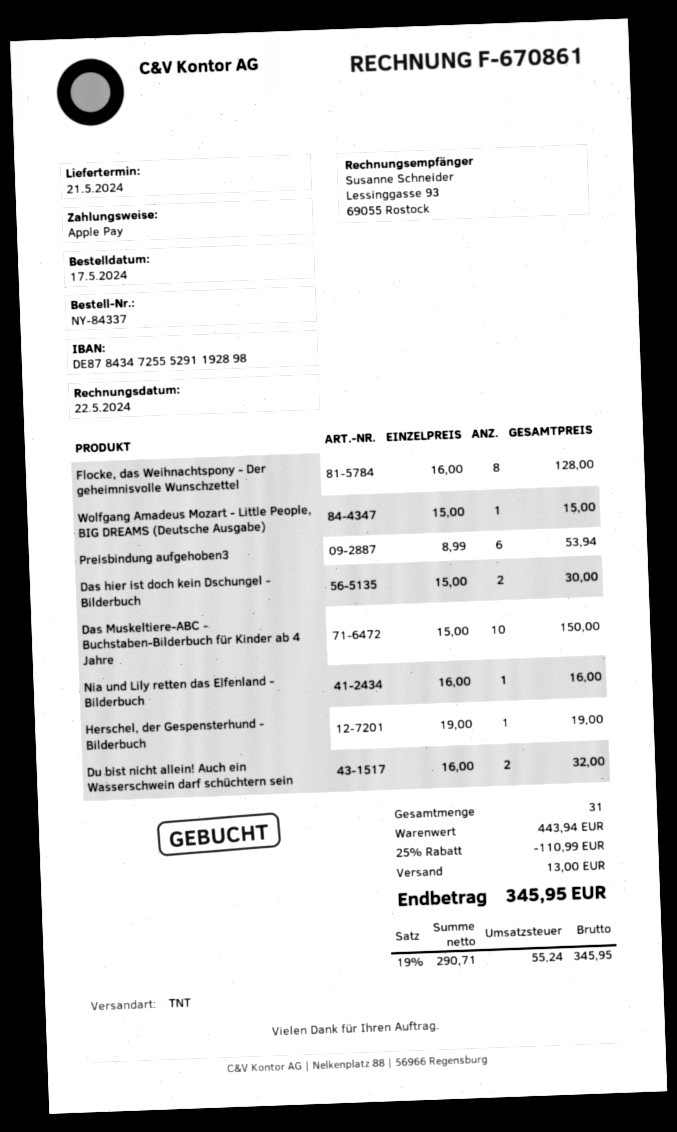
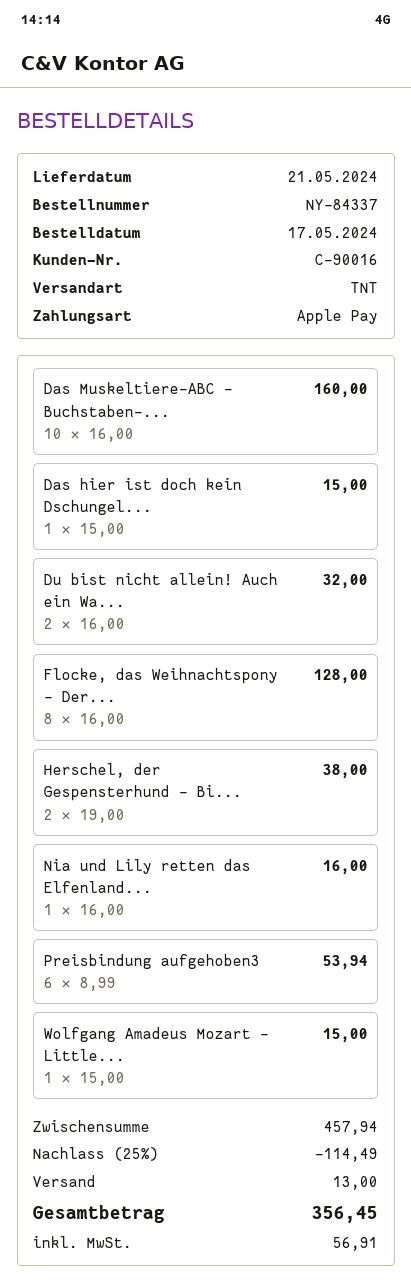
Das hier ist doch kein Dschungel - Bilderbuch: 2 x 15.00 = 30.00 -> 1 x 15.00 = 15.00
Das Muskeltiere-ABC - Buchstaben-Bilderbuch für Kinder ab 4 Jahre: 10 x 15.00 = 150.00 -> 10 x 16.00 = 160.00
Herschel, der Gespensterhund - Bilderbuch: 1 x 19.00 = 19.00 -> 2 x 19.00 = 38.00
subtotal: 443.94 -> 457.94
discount: 25% = 110.99 -> 25% = 114.49
tax: 55.24 -> 56.91
total: 345.95 -> 356.45

